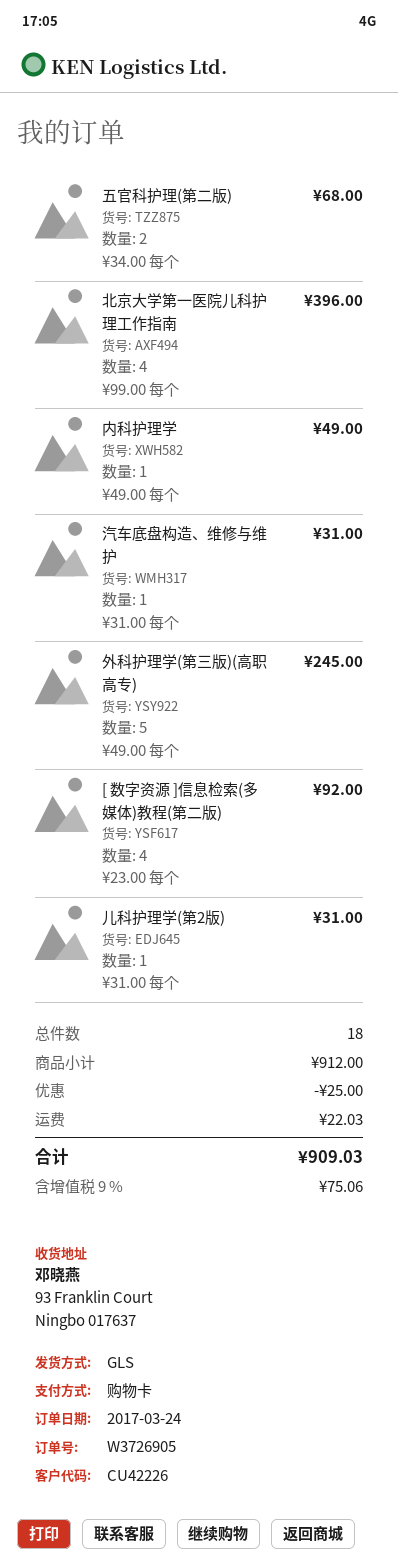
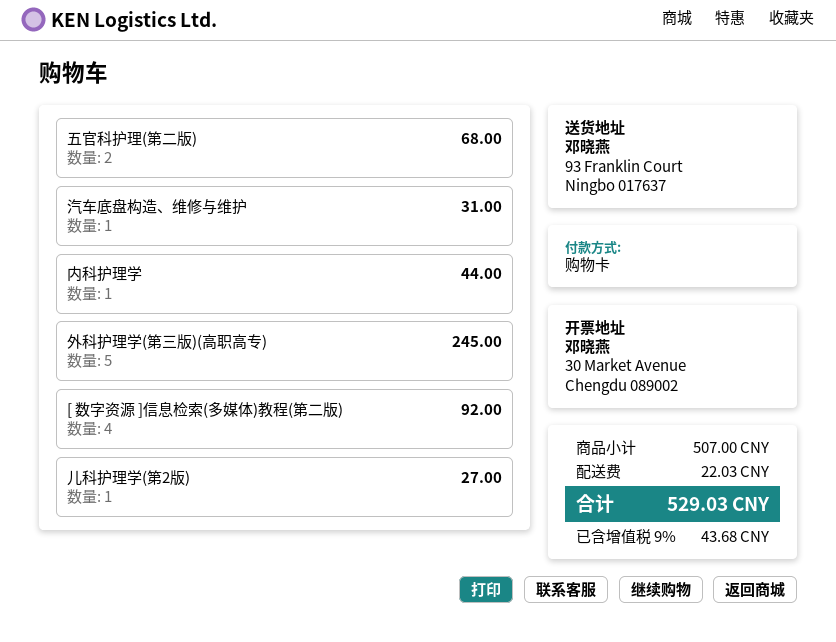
北京大学第一医院儿科护理工作指南: 4 for 396.00 -> none
内科护理学: 1 for 49.00 -> 1 for 44.00
儿科护理学(第2版): 1 for 31.00 -> 1 for 27.00
subtotal: 912.00 -> 507.00
discount: 25.00 -> none
tax: 9% = 75.06 -> 9% = 43.68
total: 909.03 -> 529.03

